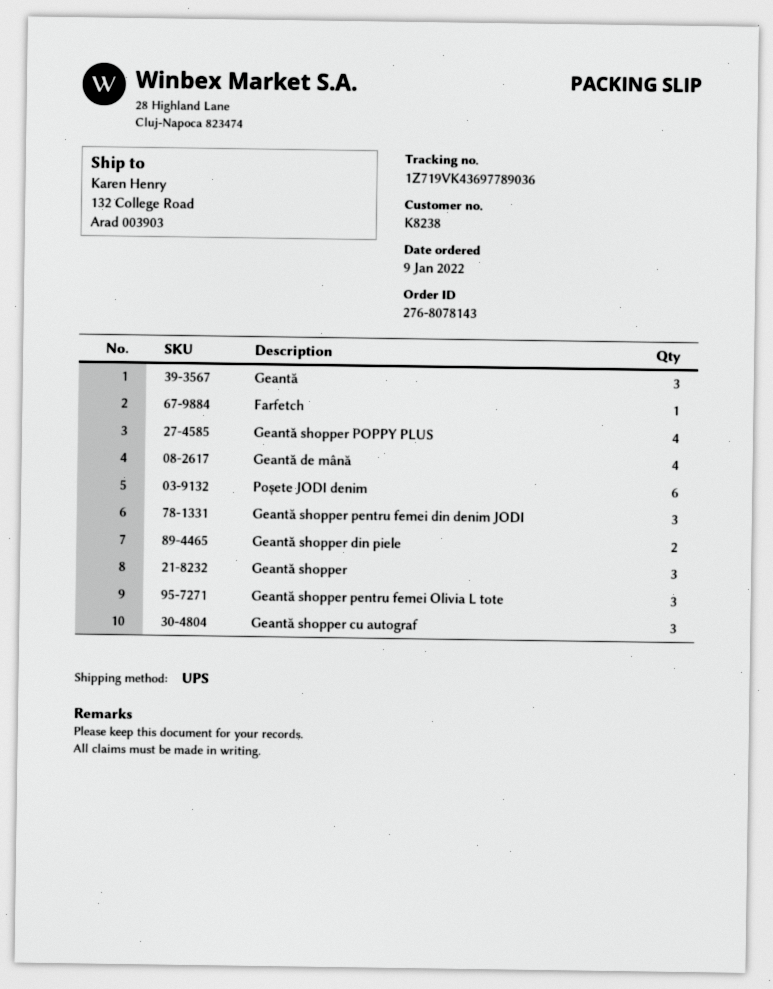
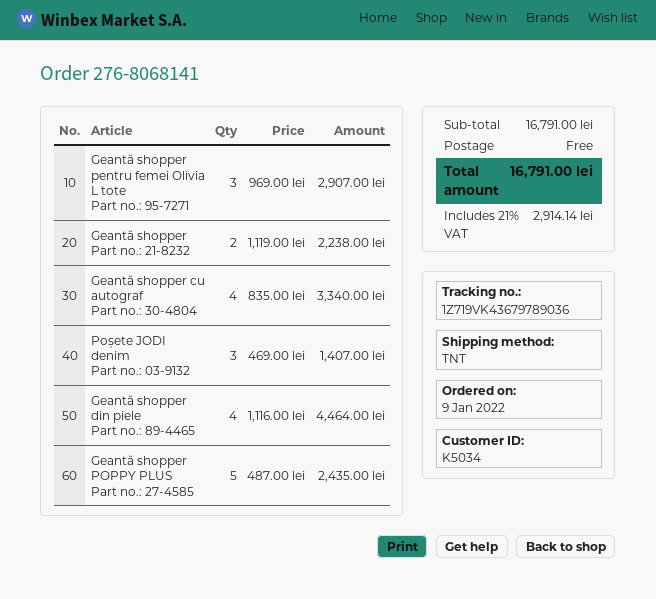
order number: 276-8078143 -> 276-8068141
customer number: K8238 -> K5034
shipping method: UPS -> TNT
tracking number: 1Z719VK43697789036 -> 1Z719VK43679789036
Geantă: 3 -> none
Farfetch: 1 -> none
Geantă shopper POPPY PLUS: 4 -> 5
Geantă de mână: 4 -> none
Poșete JODI denim: 6 -> 3
Geantă shopper pentru femei din denim JODI: 3 -> none
Geantă shopper din piele: 2 -> 4
Geantă shopper: 3 -> 2
Geantă shopper cu autograf: 3 -> 4

